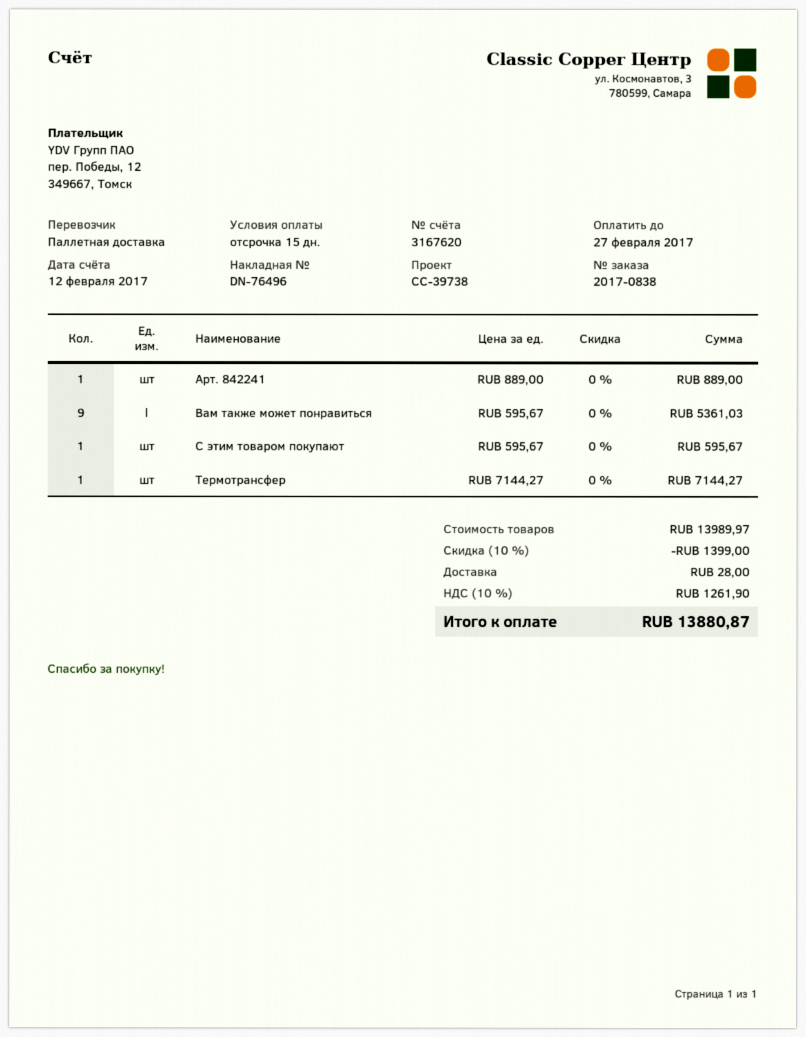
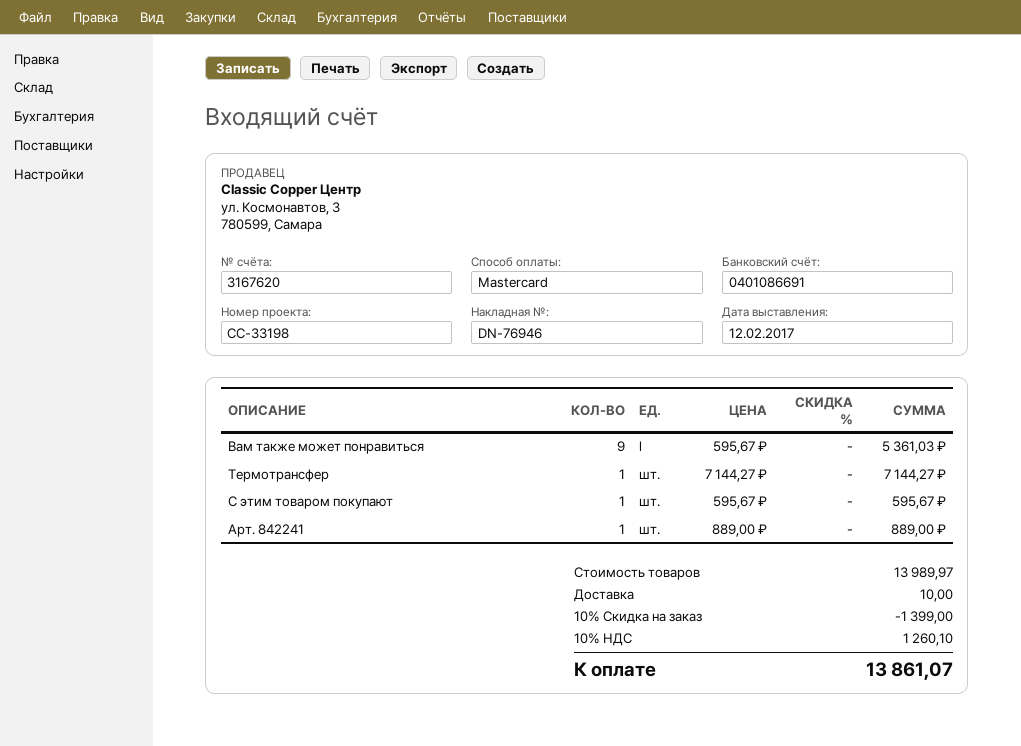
delivery note number: DN-76496 -> DN-76946
reference: CC-39738 -> CC-33198
shipping: 28.00 -> 10.00
tax: 10% = 1261.90 -> 10% = 1260.10
total: 13880.87 -> 13861.07

